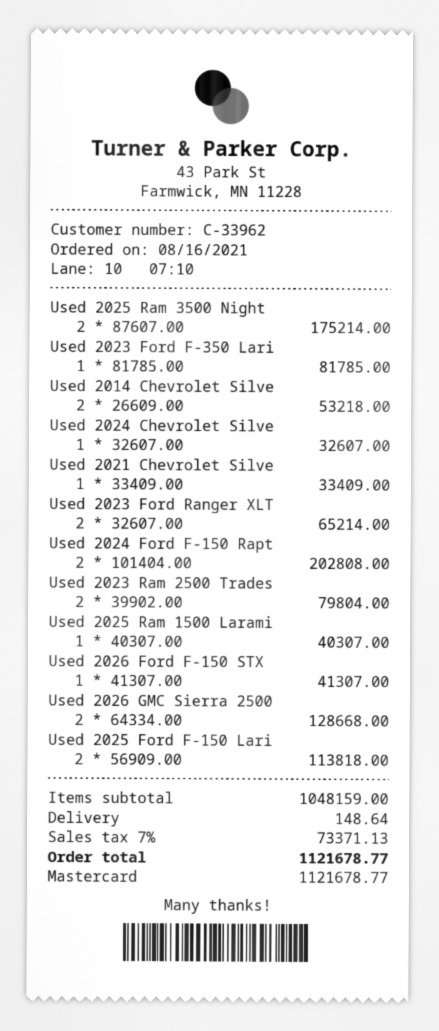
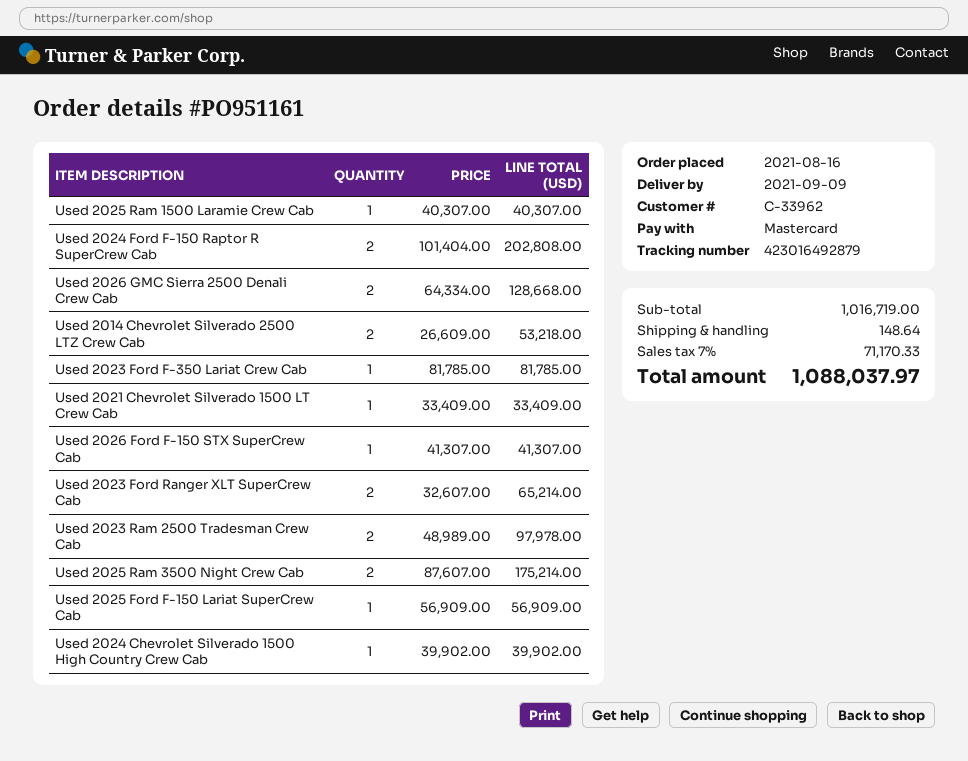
Used 2024 Chevrolet Silve: 1 x 32607.00 = 32607.00 -> 1 x 39902.00 = 39902.00
Used 2023 Ram 2500 Trades: 2 x 39902.00 = 79804.00 -> 2 x 48989.00 = 97978.00
Used 2025 Ford F-150 Lari: 2 x 56909.00 = 113818.00 -> 1 x 56909.00 = 56909.00
subtotal: 1048159.00 -> 1016719.00
tax: 7% = 73371.13 -> 7% = 71170.33
total: 1121678.77 -> 1088037.97

